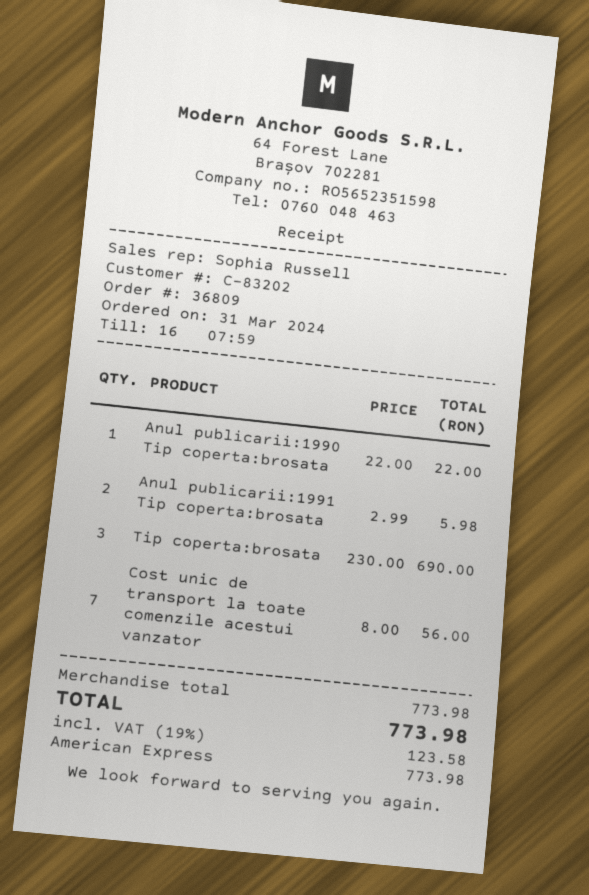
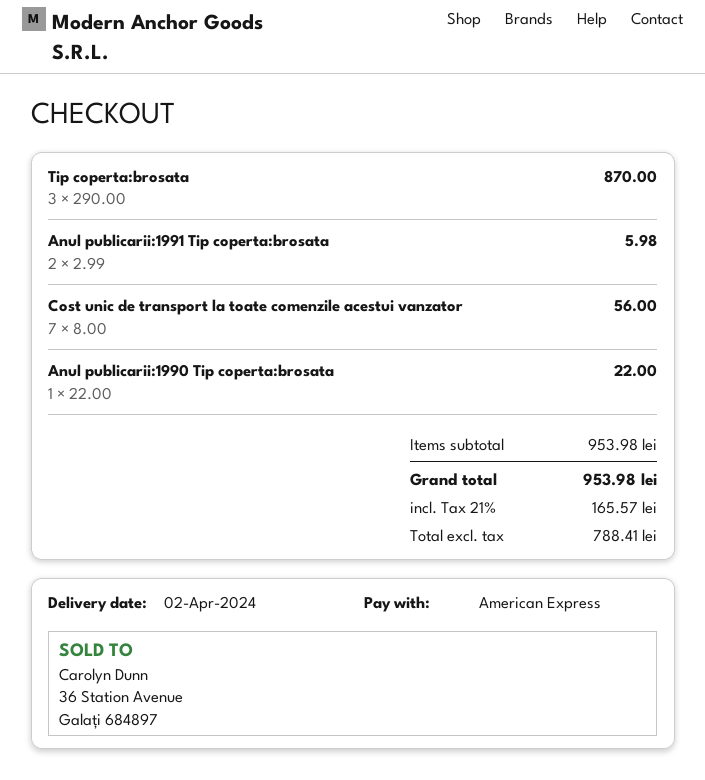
Tip coperta:brosata: 3 x 230.00 = 690.00 -> 3 x 290.00 = 870.00
subtotal: 773.98 -> 953.98
tax: 19% = 123.58 -> 21% = 165.57
total: 773.98 -> 953.98

